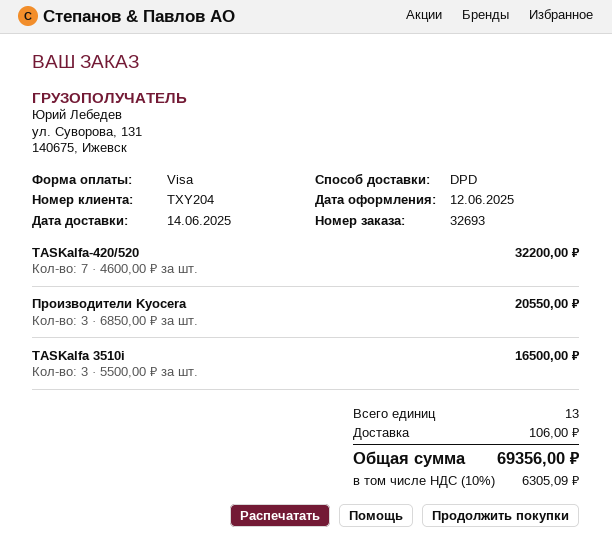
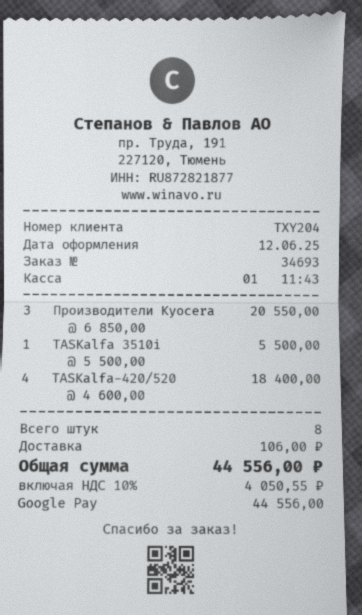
order number: 32693 -> 34693
payment method: Visa -> Google Pay
TASKalfa-420/520: 7 x 4600.00 = 32200.00 -> 4 x 4600.00 = 18400.00
TASKalfa 3510i: 3 x 5500.00 = 16500.00 -> 1 x 5500.00 = 5500.00
total quantity: 13 -> 8
tax: 10% = 6305.09 -> 10% = 4050.55
total: 69356.00 -> 44556.00

